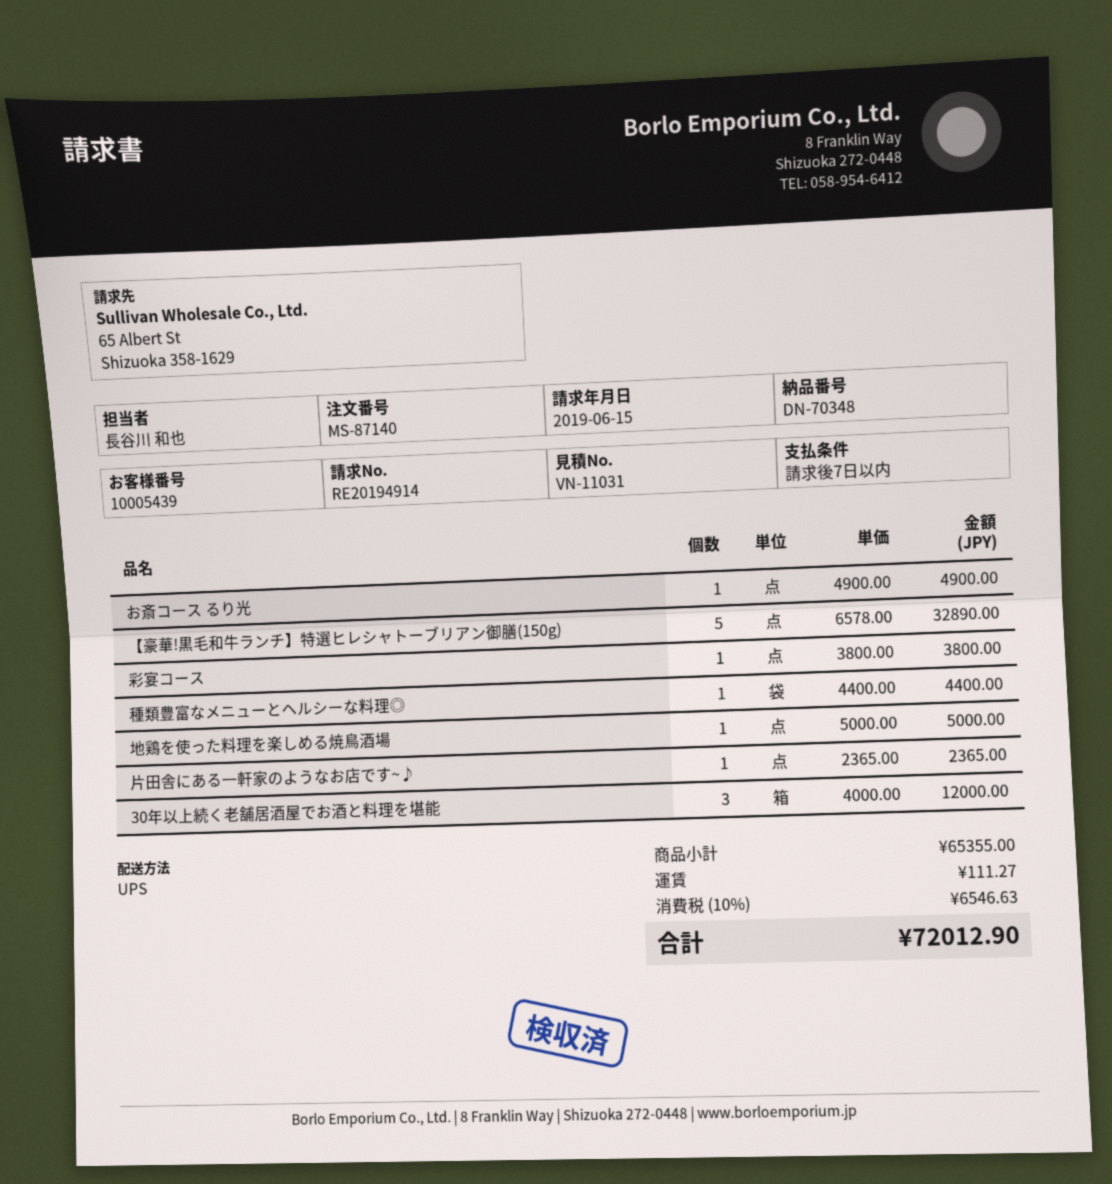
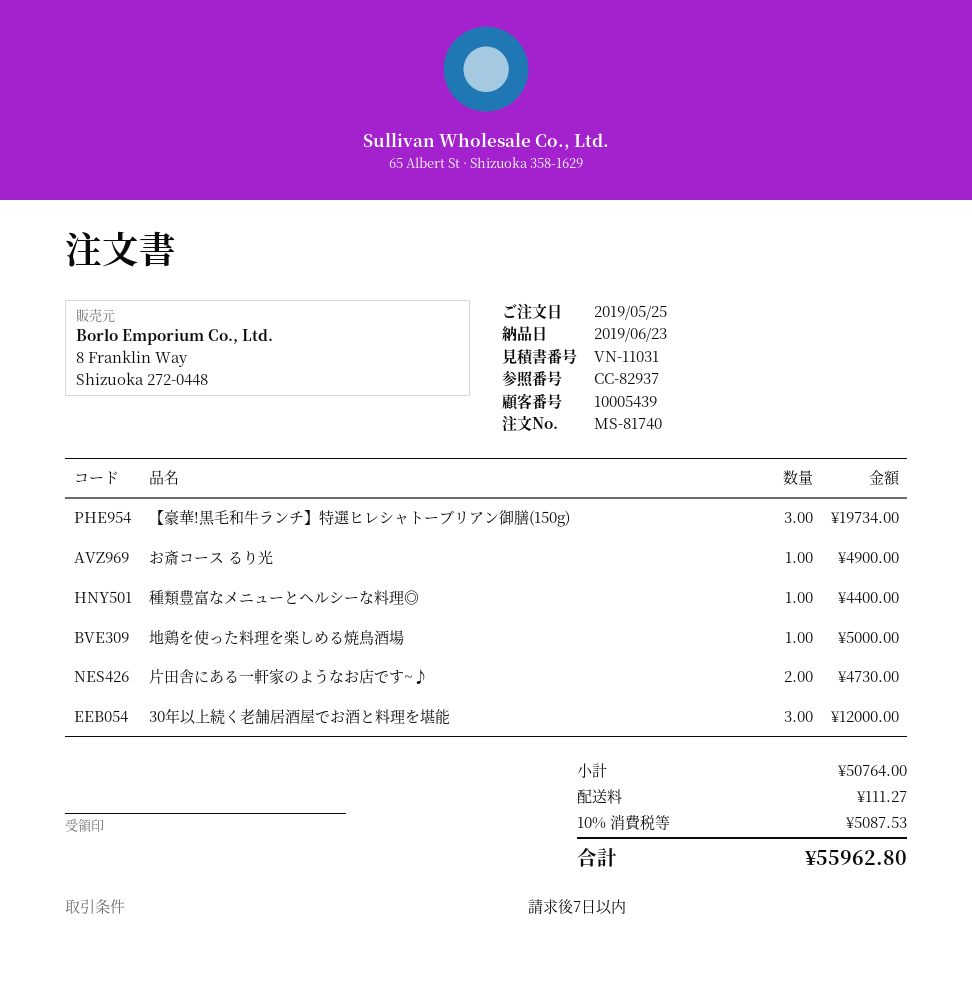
order number: MS-87140 -> MS-81740
【豪華!黒毛和牛ランチ】特選ヒレシャトーブリアン御膳(150g): 5 for 32890.00 -> 3 for 19734.00
彩宴コース: 1 for 3800.00 -> none
片田舎にある一軒家のようなお店です~♪: 1 for 2365.00 -> 2 for 4730.00
subtotal: 65355.00 -> 50764.00
tax: 10% = 6546.63 -> 10% = 5087.53
total: 72012.90 -> 55962.80

